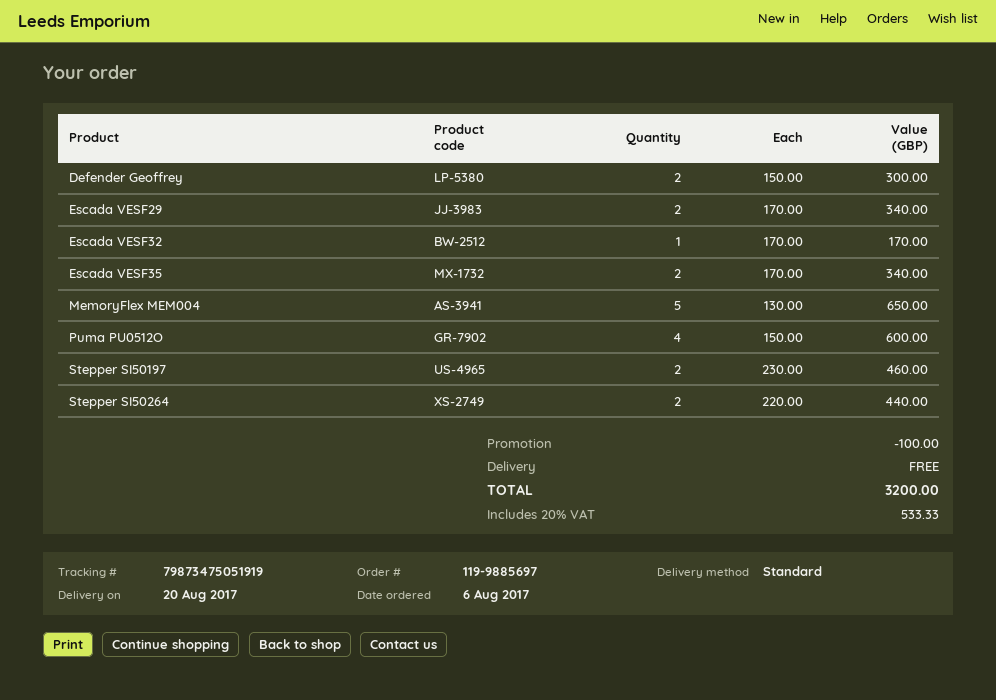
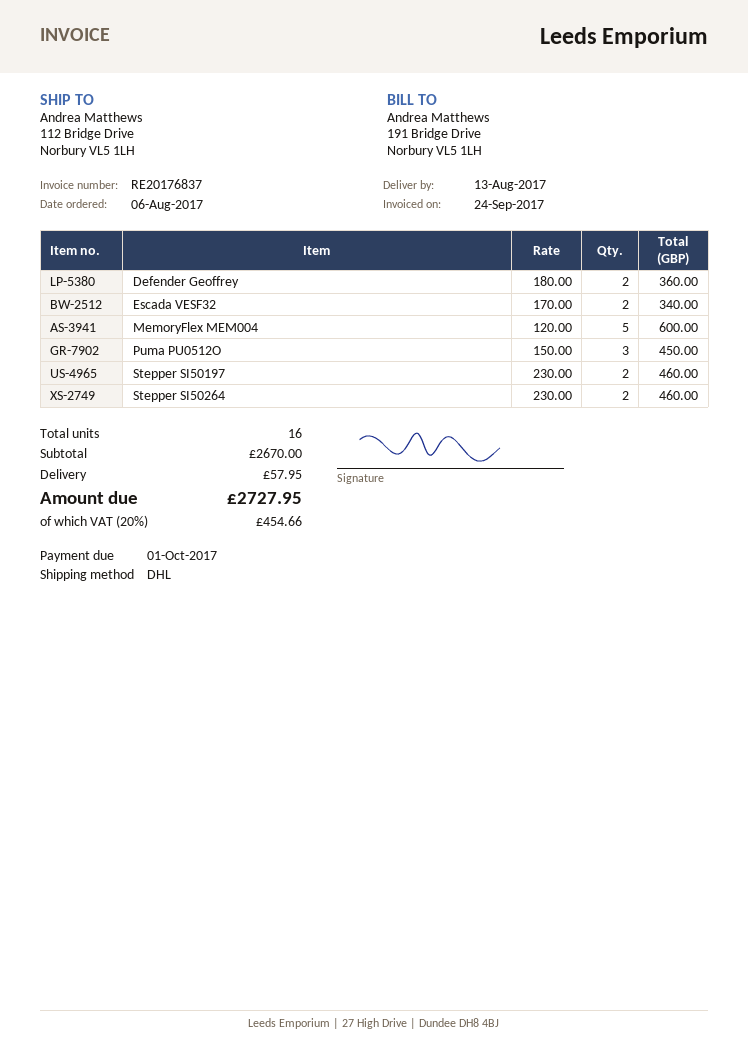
delivery date: 2017-08-20 -> 2017-08-13
shipping method: standard -> DHL
Defender Geoffrey: 2 x 150.00 = 300.00 -> 2 x 180.00 = 360.00
Escada VESF29: 2 x 170.00 = 340.00 -> none
Escada VESF32: 1 x 170.00 = 170.00 -> 2 x 170.00 = 340.00
Escada VESF35: 2 x 170.00 = 340.00 -> none
MemoryFlex MEM004: 5 x 130.00 = 650.00 -> 5 x 120.00 = 600.00
Puma PU0512O: 4 x 150.00 = 600.00 -> 3 x 150.00 = 450.00
Stepper SI50264: 2 x 220.00 = 440.00 -> 2 x 230.00 = 460.00
discount: 100.00 -> none
shipping: 0.00 -> 57.95
tax: 20% = 533.33 -> 20% = 454.66
total: 3200.00 -> 2727.95

